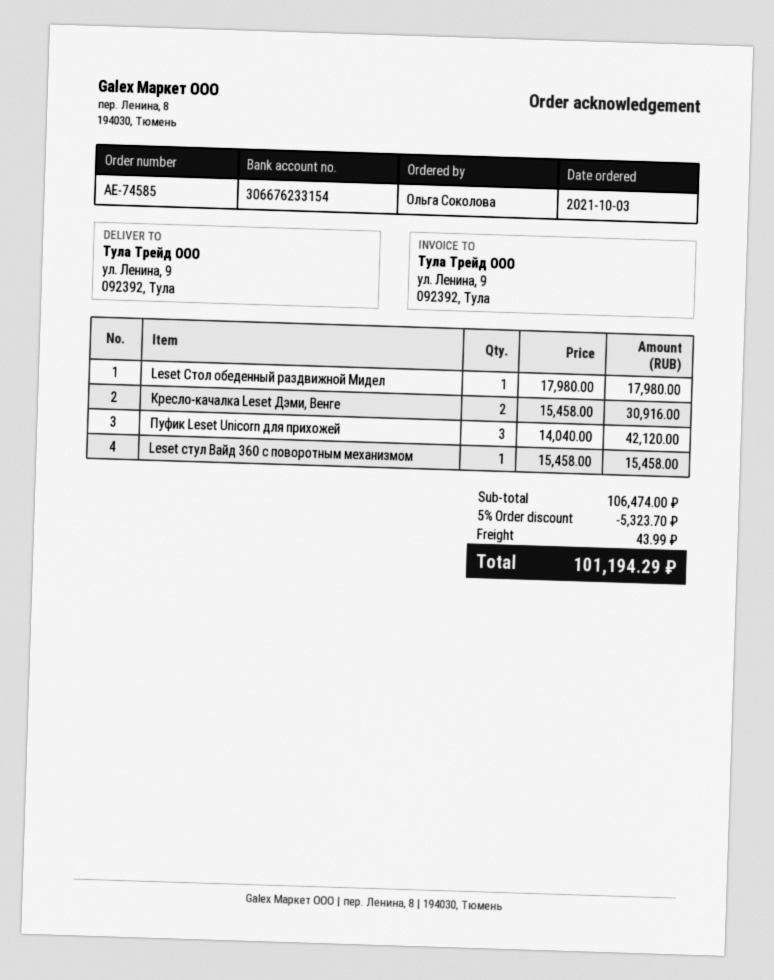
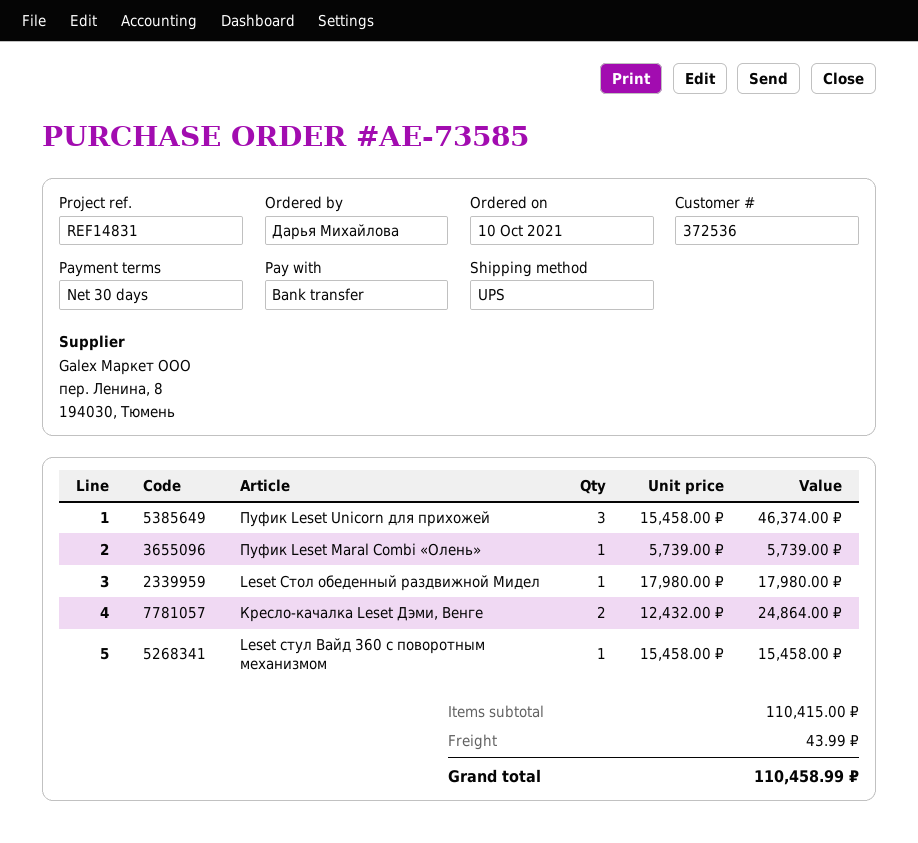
order number: AE-74585 -> AE-73585
order date: 2021-10-03 -> 2021-10-10
ordered by: Ольга Соколова -> Дарья Михайлова
Кресло-качалка Leset Дэми, Венге: 2 x 15458.00 = 30916.00 -> 2 x 12432.00 = 24864.00
Пуфик Leset Unicorn для прихожей: 3 x 14040.00 = 42120.00 -> 3 x 15458.00 = 46374.00
Пуфик Leset Maral Combi «Олень»: none -> 1 x 5739.00 = 5739.00
subtotal: 106474.00 -> 110415.00
discount: 5% = 5323.70 -> none
total: 101194.29 -> 110458.99

